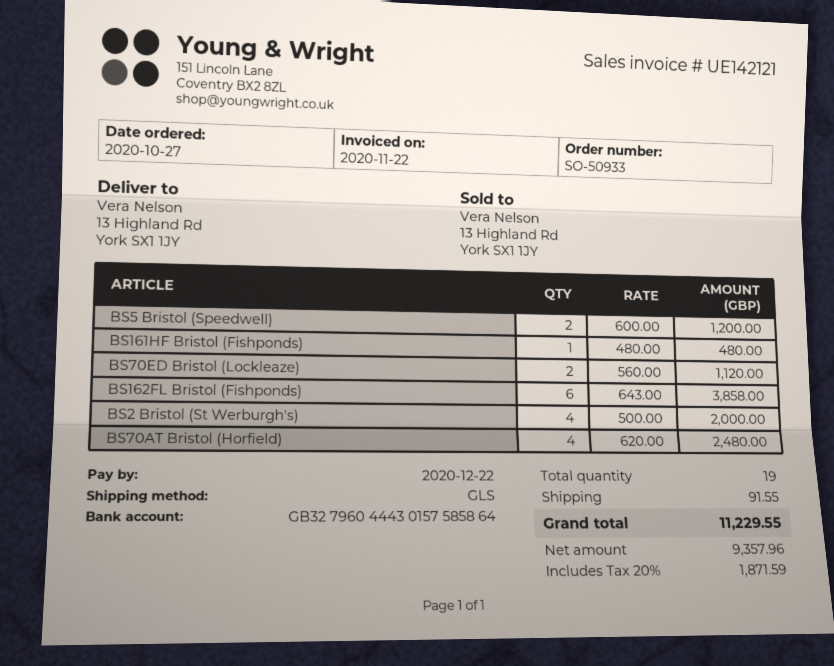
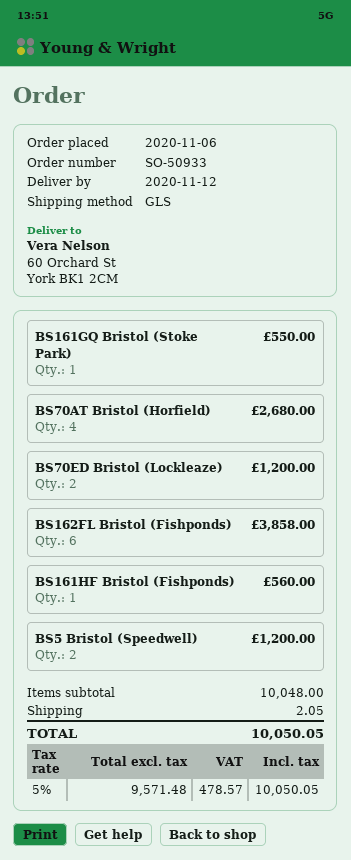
order date: 2020-10-27 -> 2020-11-06
ship to: 13 Highland Rd, York SX1 1JY -> 60 Orchard St, York BK1 2CM
BS161HF Bristol (Fishponds): 1 for 480.00 -> 1 for 560.00
BS70ED Bristol (Lockleaze): 2 for 1120.00 -> 2 for 1200.00
BS2 Bristol (St Werburgh's): 4 for 2000.00 -> none
BS70AT Bristol (Horfield): 4 for 2480.00 -> 4 for 2680.00
BS161GQ Bristol (Stoke Park): none -> 1 for 550.00
shipping: 91.55 -> 2.05
net: 9357.96 -> 9571.48
tax: 20% = 1871.59 -> 5% = 478.57
total: 11229.55 -> 10050.05

